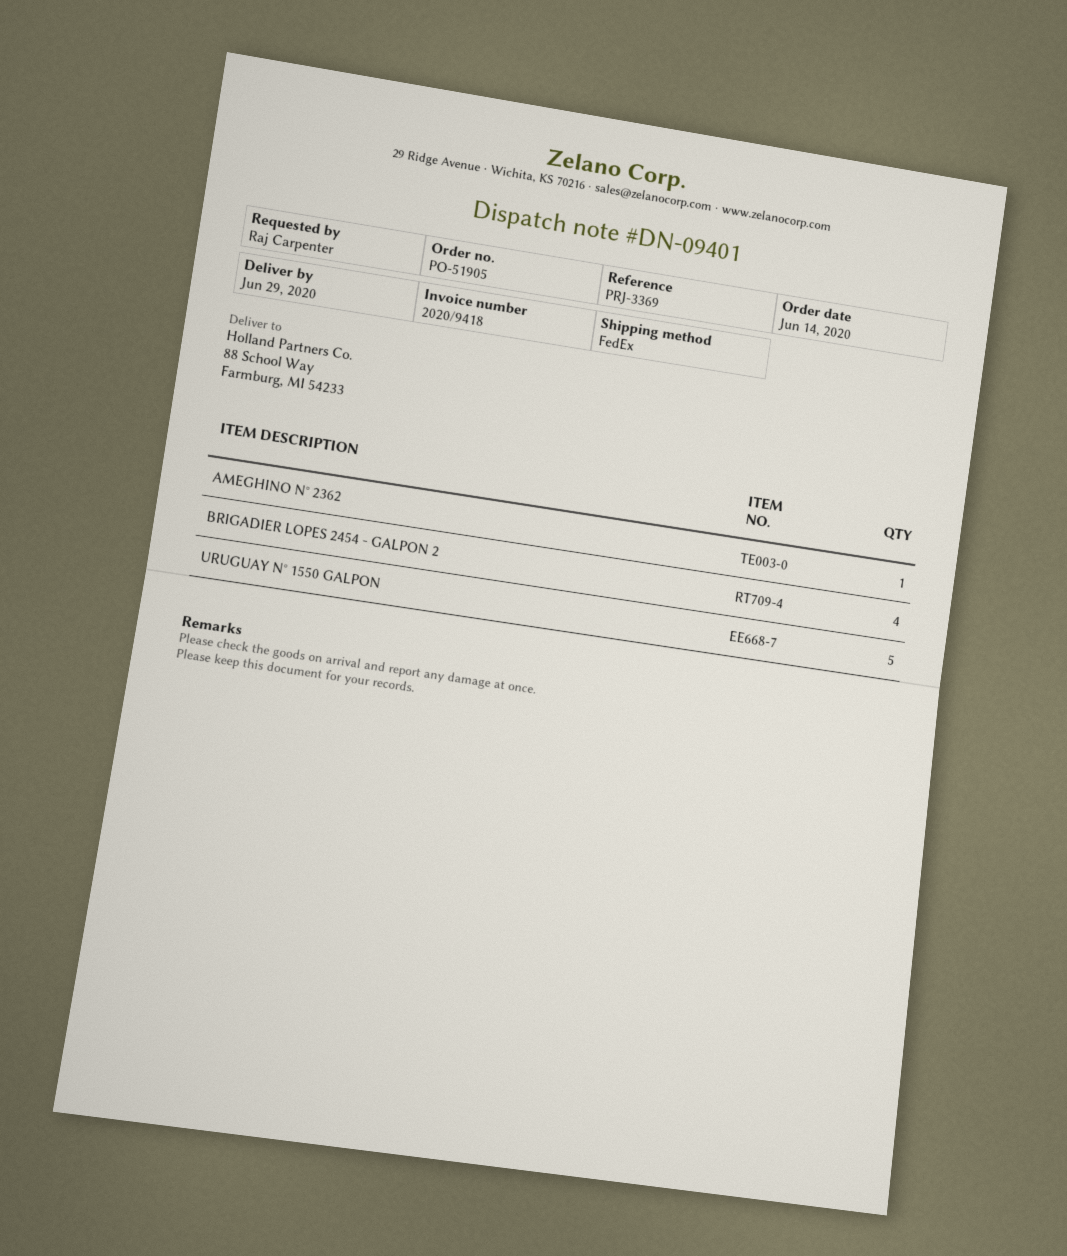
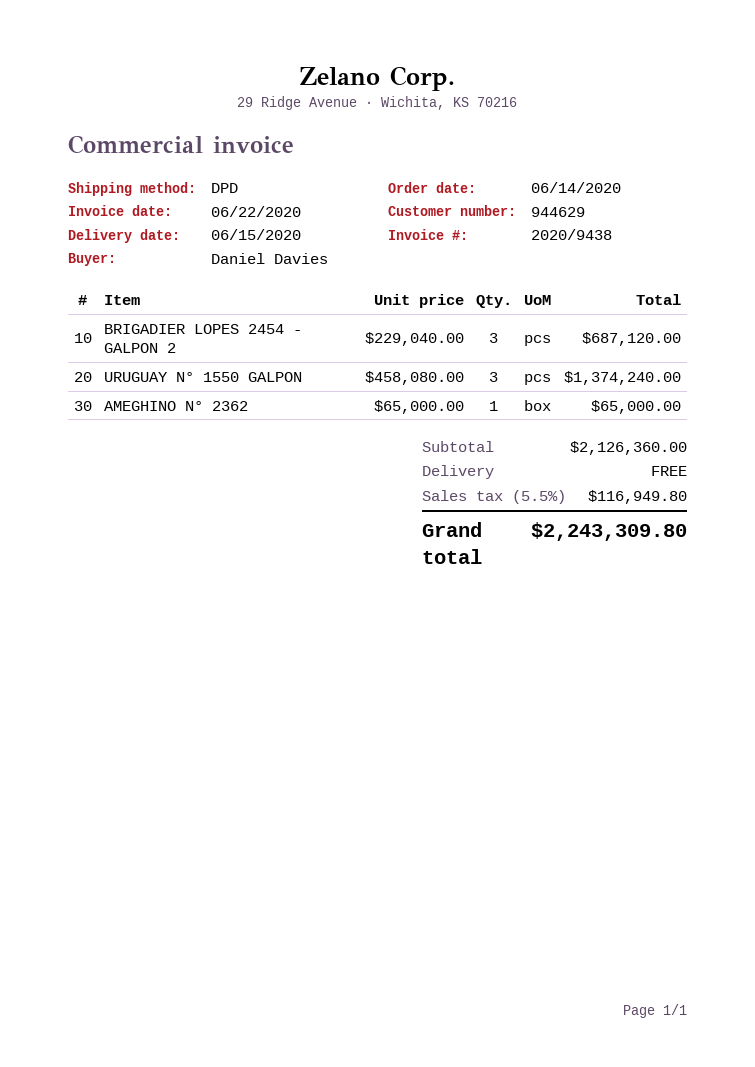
delivery date: 2020-06-29 -> 2020-06-15
invoice number: 2020/9418 -> 2020/9438
ordered by: Raj Carpenter -> Daniel Davies
shipping method: FedEx -> DPD
BRIGADIER LOPES 2454 - GALPON 2: 4 -> 3
URUGUAY N° 1550 GALPON: 5 -> 3

